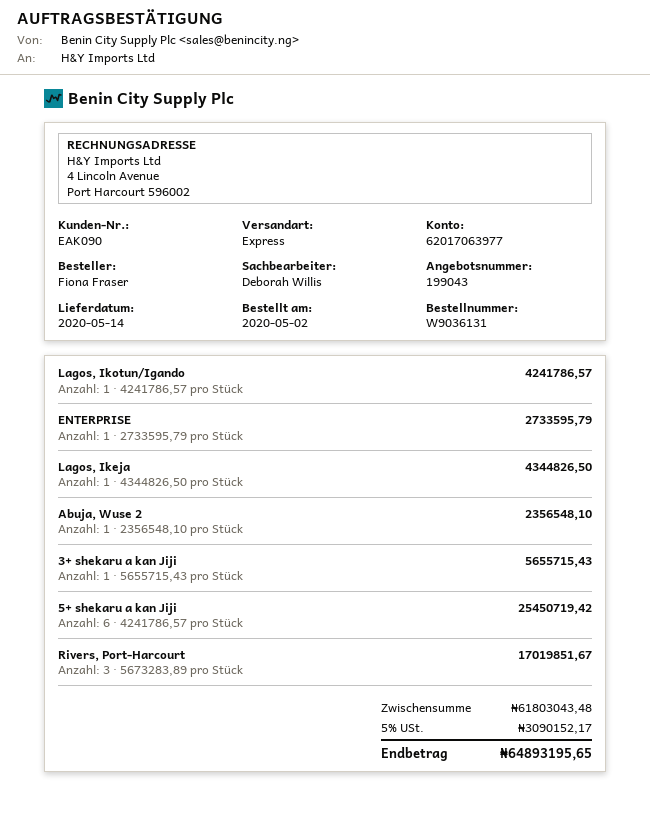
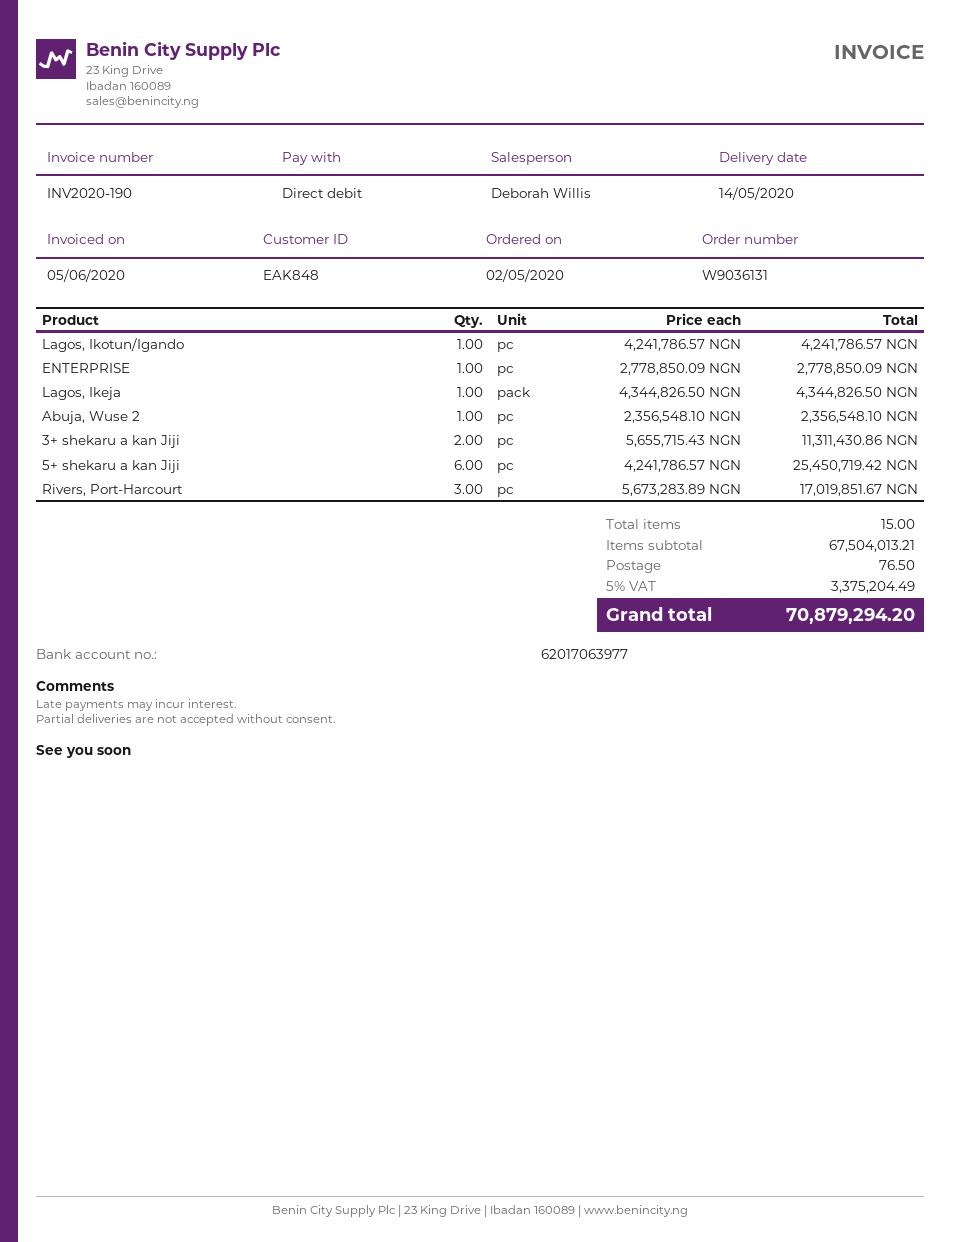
customer number: EAK090 -> EAK848
ENTERPRISE: 1 x 2733595.79 = 2733595.79 -> 1 x 2778850.09 = 2778850.09
3+ shekaru a kan Jiji: 1 x 5655715.43 = 5655715.43 -> 2 x 5655715.43 = 11311430.86
subtotal: 61803043.48 -> 67504013.21
shipping: none -> 76.50
tax: 5% = 3090152.17 -> 5% = 3375204.49
total: 64893195.65 -> 70879294.20

